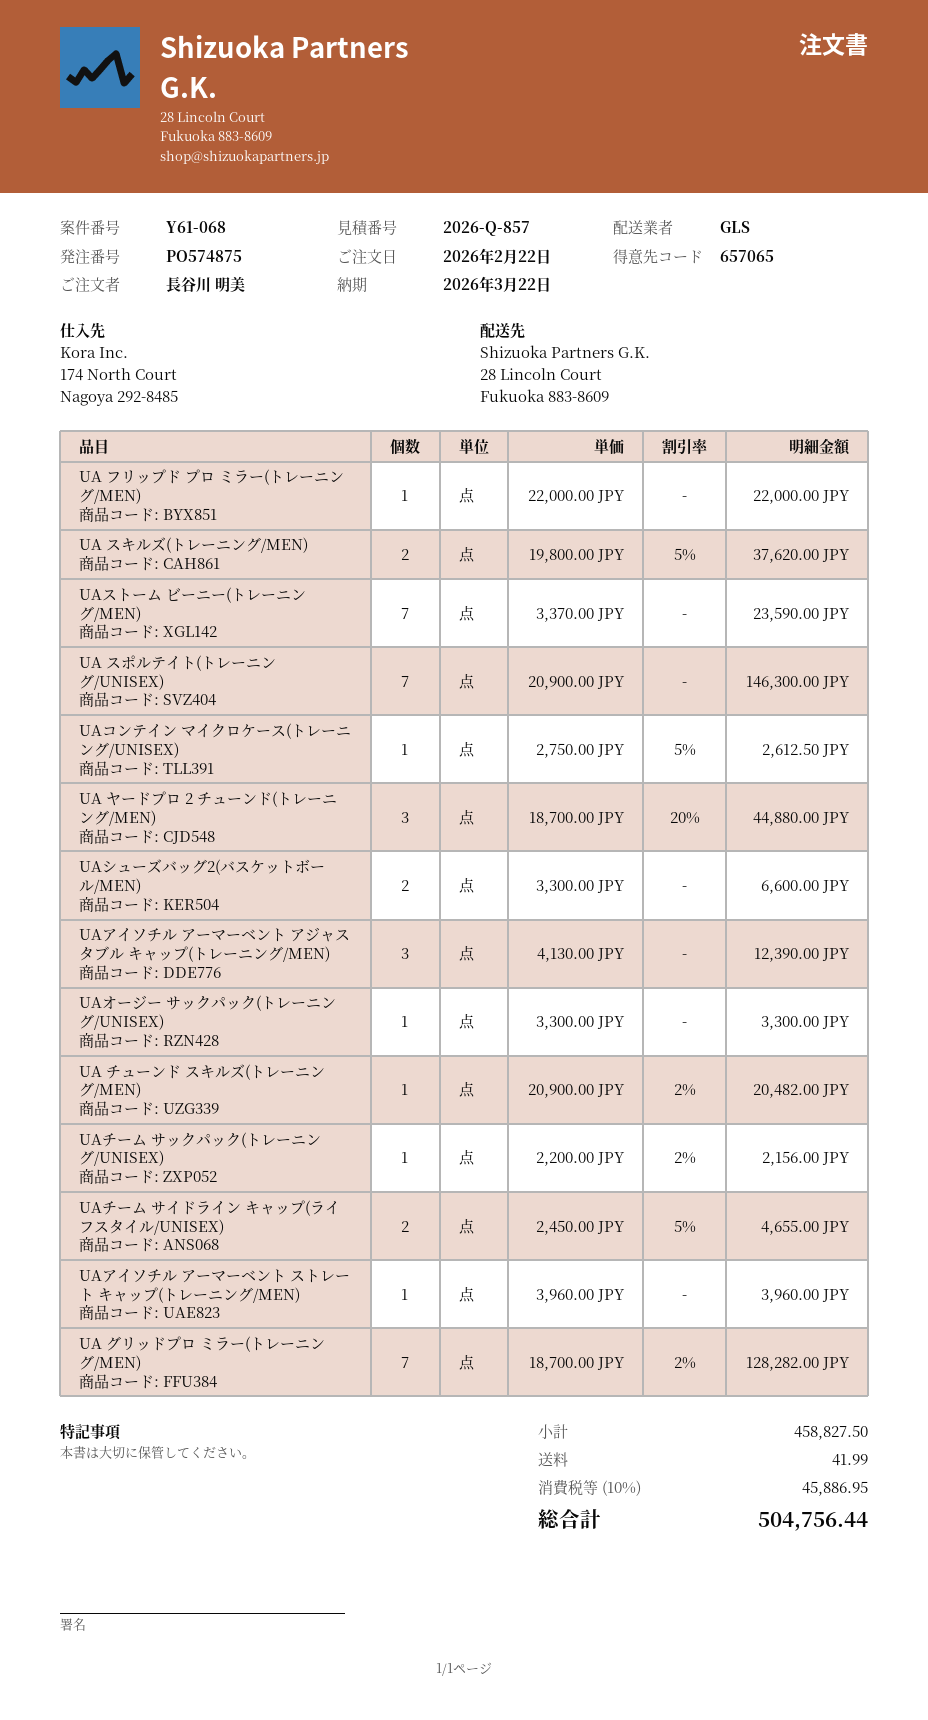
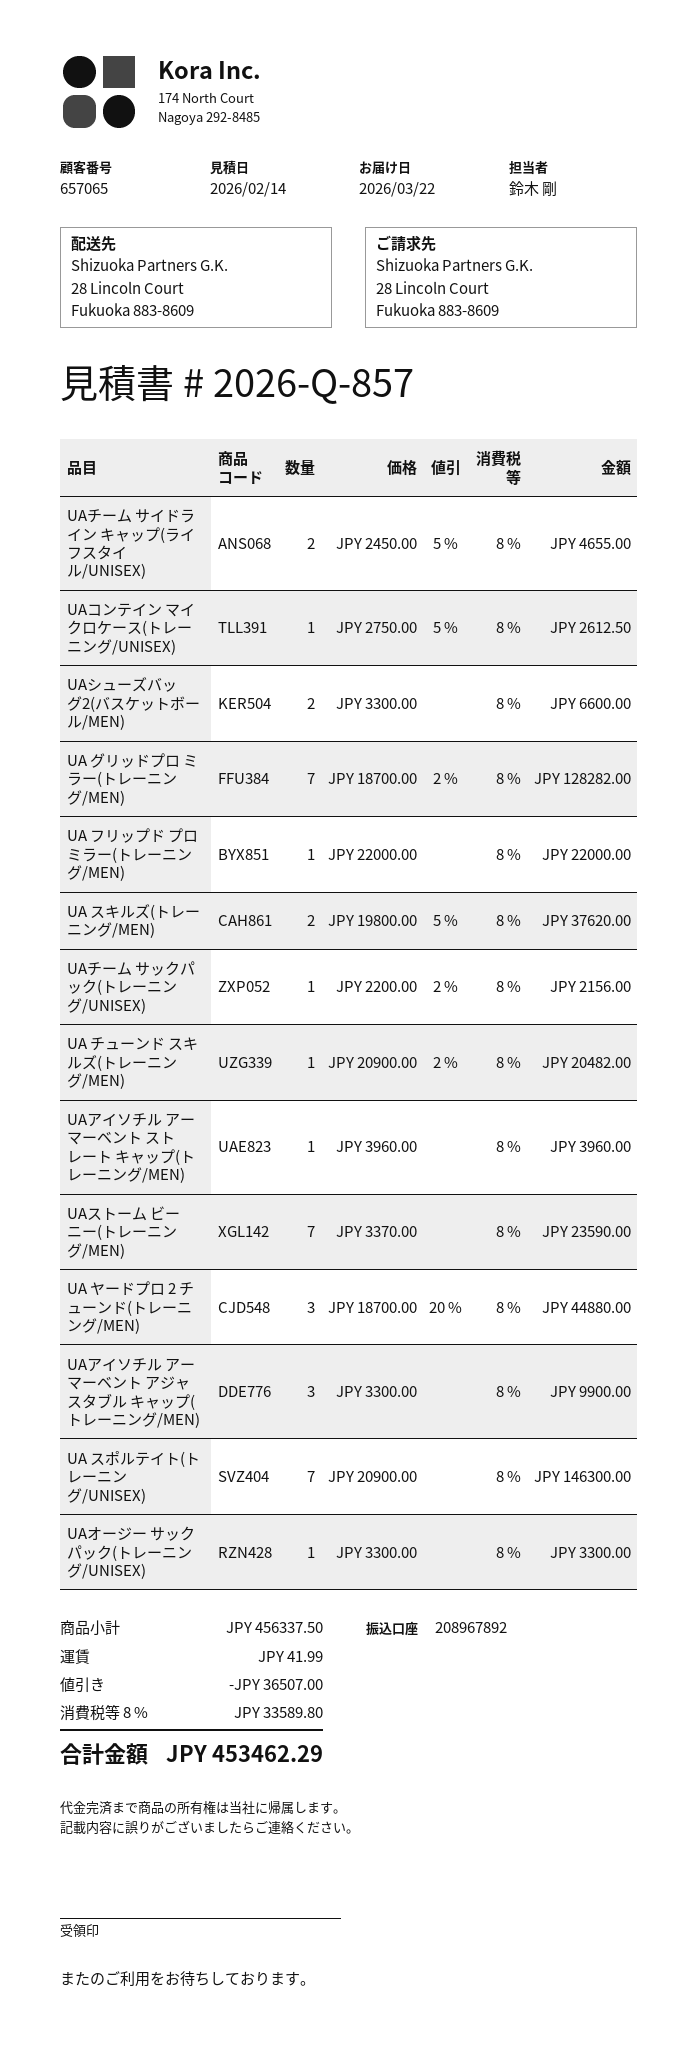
UAアイソチル アーマーベント アジャスタブル キャップ(トレーニング/MEN): 3 x 4130.00 = 12390.00 -> 3 x 3300.00 = 9900.00
subtotal: 458827.50 -> 456337.50
discount: none -> 36507.00
tax: 10% = 45886.95 -> 8% = 33589.80
total: 504756.44 -> 453462.29

